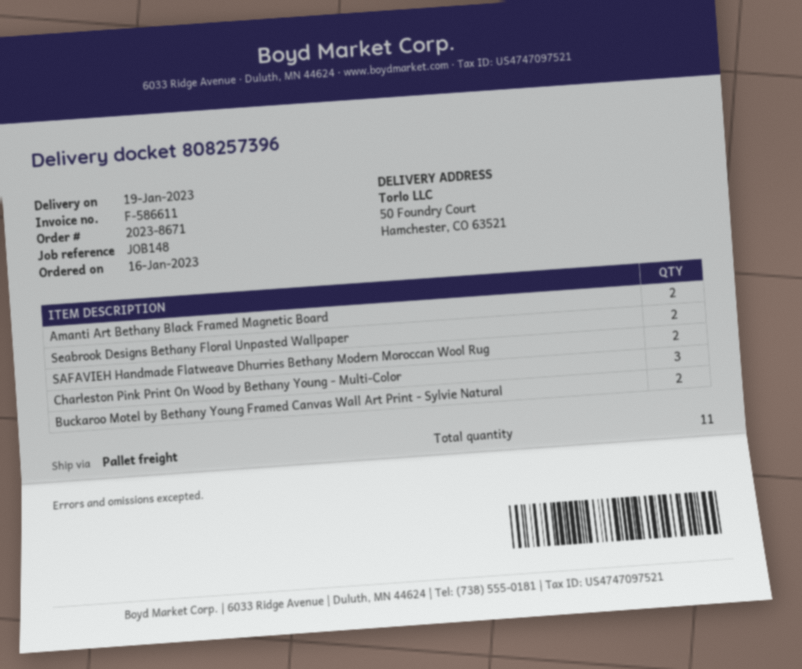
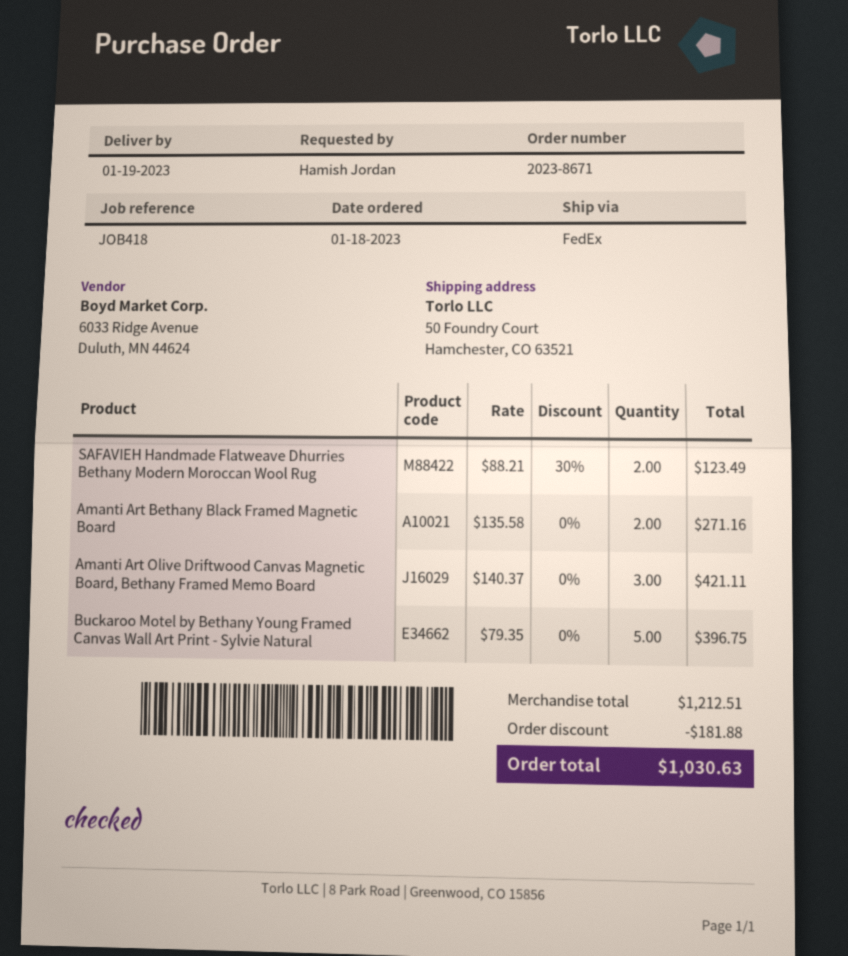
order date: 2023-01-16 -> 2023-01-18
reference: JOB148 -> JOB418
shipping method: pallet freight -> FedEx
Seabrook Designs Bethany Floral Unpasted Wallpaper: 2 -> none
Charleston Pink Print On Wood by Bethany Young - Multi-Color: 3 -> none
Buckaroo Motel by Bethany Young Framed Canvas Wall Art Print - Sylvie Natural: 2 -> 5
Amanti Art Olive Driftwood Canvas Magnetic Board, Bethany Framed Memo Board: none -> 3

